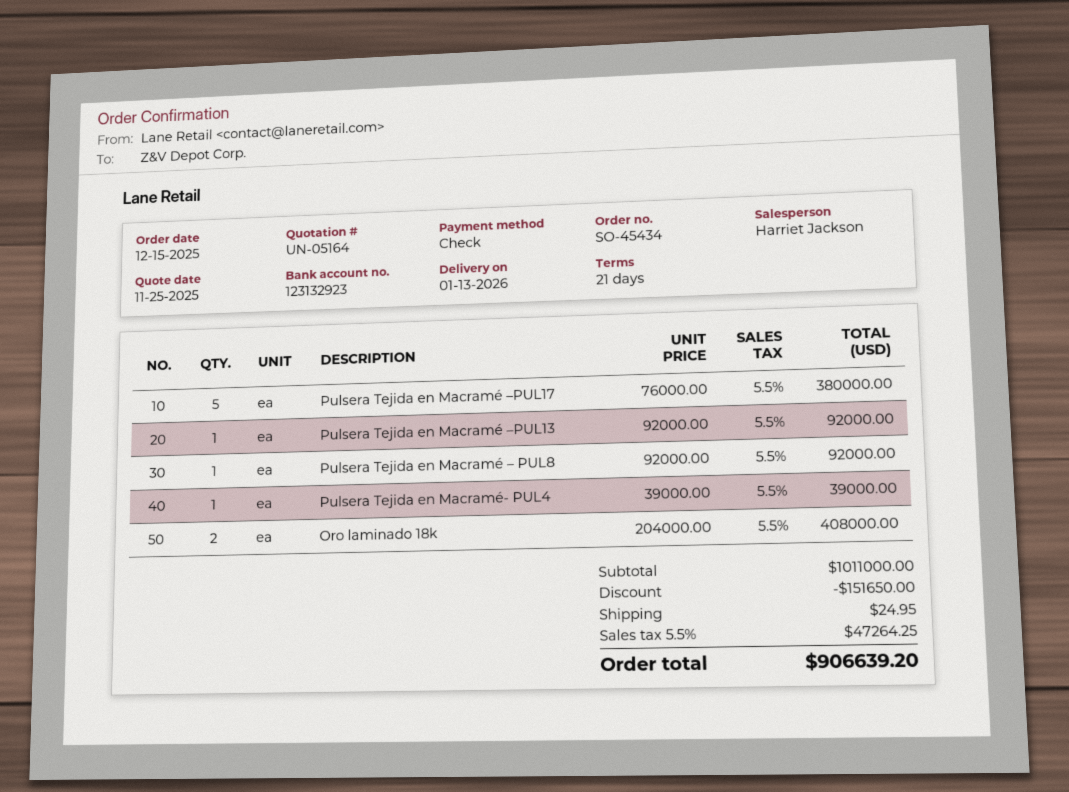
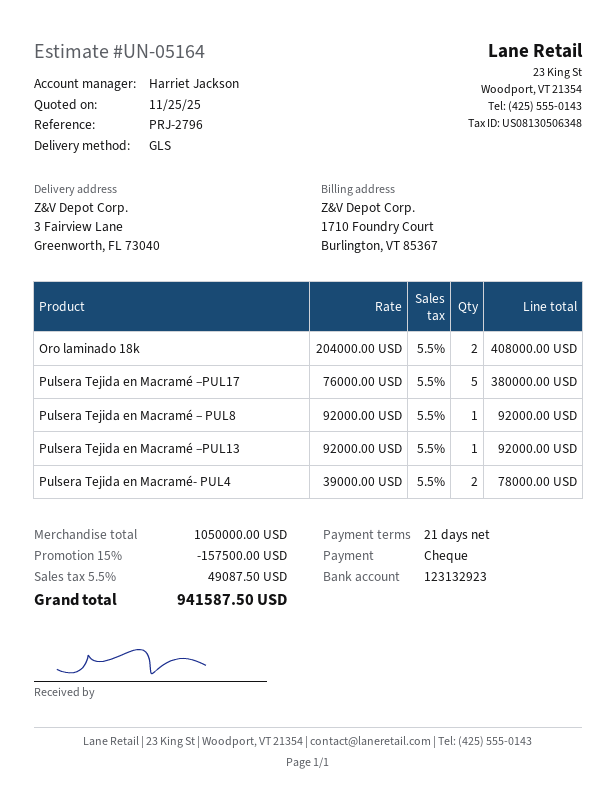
Pulsera Tejida en Macramé- PUL4: 1 x 39000.00 = 39000.00 -> 2 x 39000.00 = 78000.00
subtotal: 1011000.00 -> 1050000.00
discount: 151650.00 -> 157500.00
shipping: 24.95 -> none
tax: 5.5% = 47264.25 -> 5.5% = 49087.50
total: 906639.20 -> 941587.50

